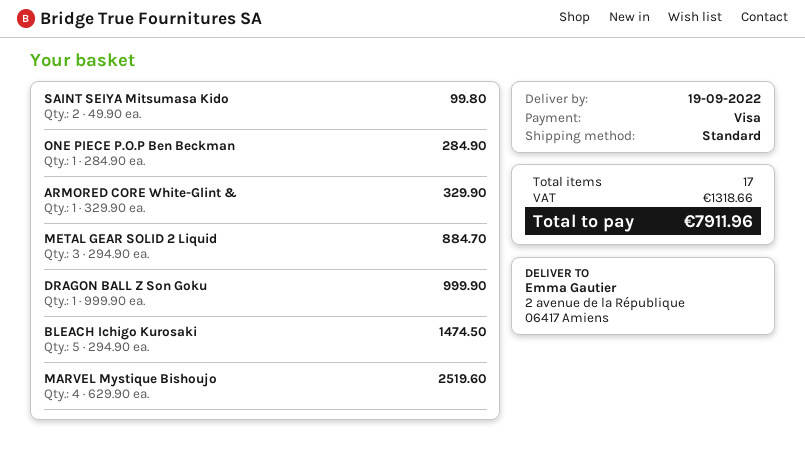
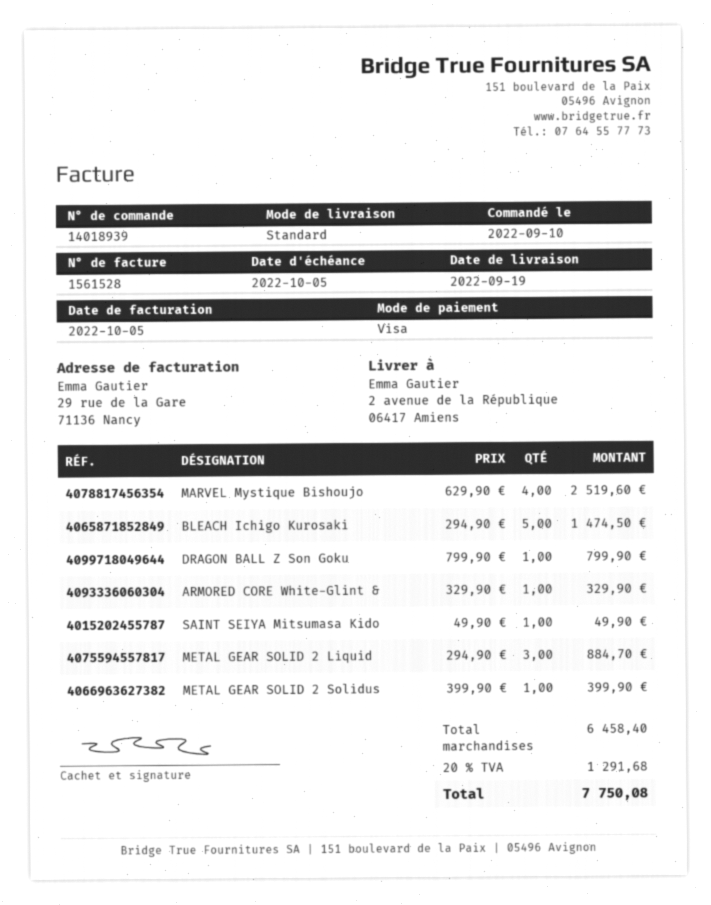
SAINT SEIYA Mitsumasa Kido: 2 x 49.90 = 99.80 -> 1 x 49.90 = 49.90
ONE PIECE P.O.P Ben Beckman: 1 x 284.90 = 284.90 -> none
DRAGON BALL Z Son Goku: 1 x 999.90 = 999.90 -> 1 x 799.90 = 799.90
METAL GEAR SOLID 2 Solidus: none -> 1 x 399.90 = 399.90
tax: 1318.66 -> 1291.68
total: 7911.96 -> 7750.08

